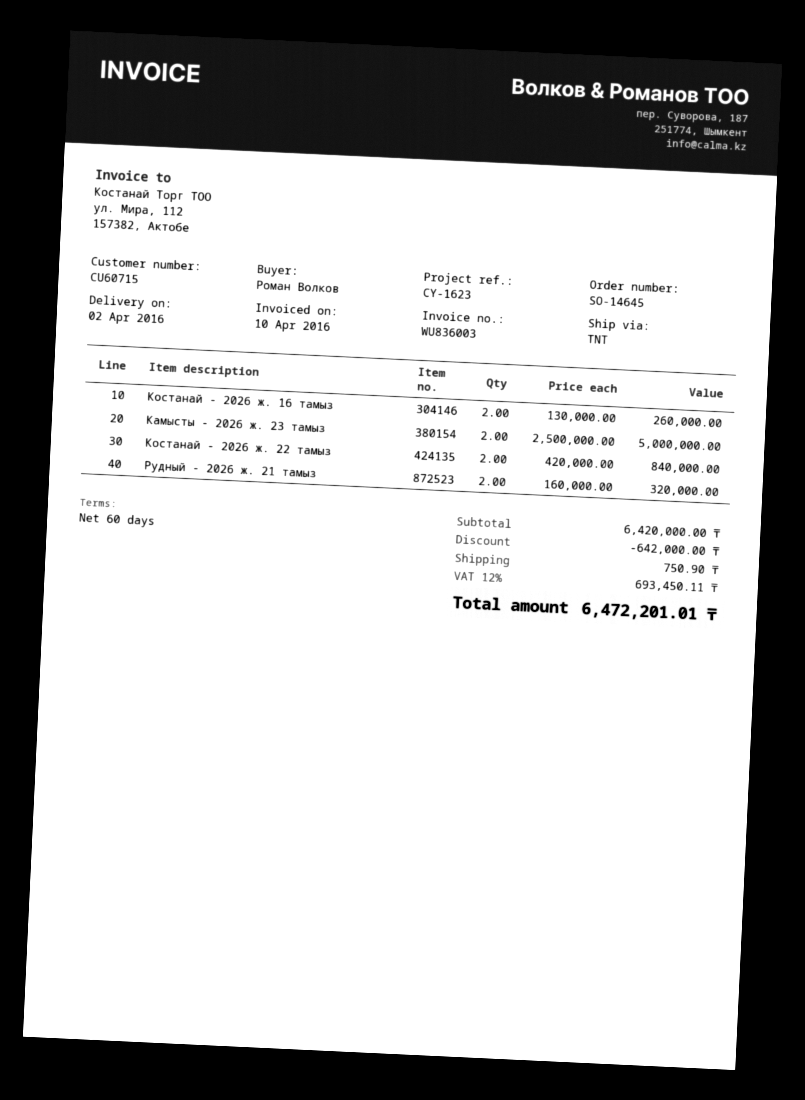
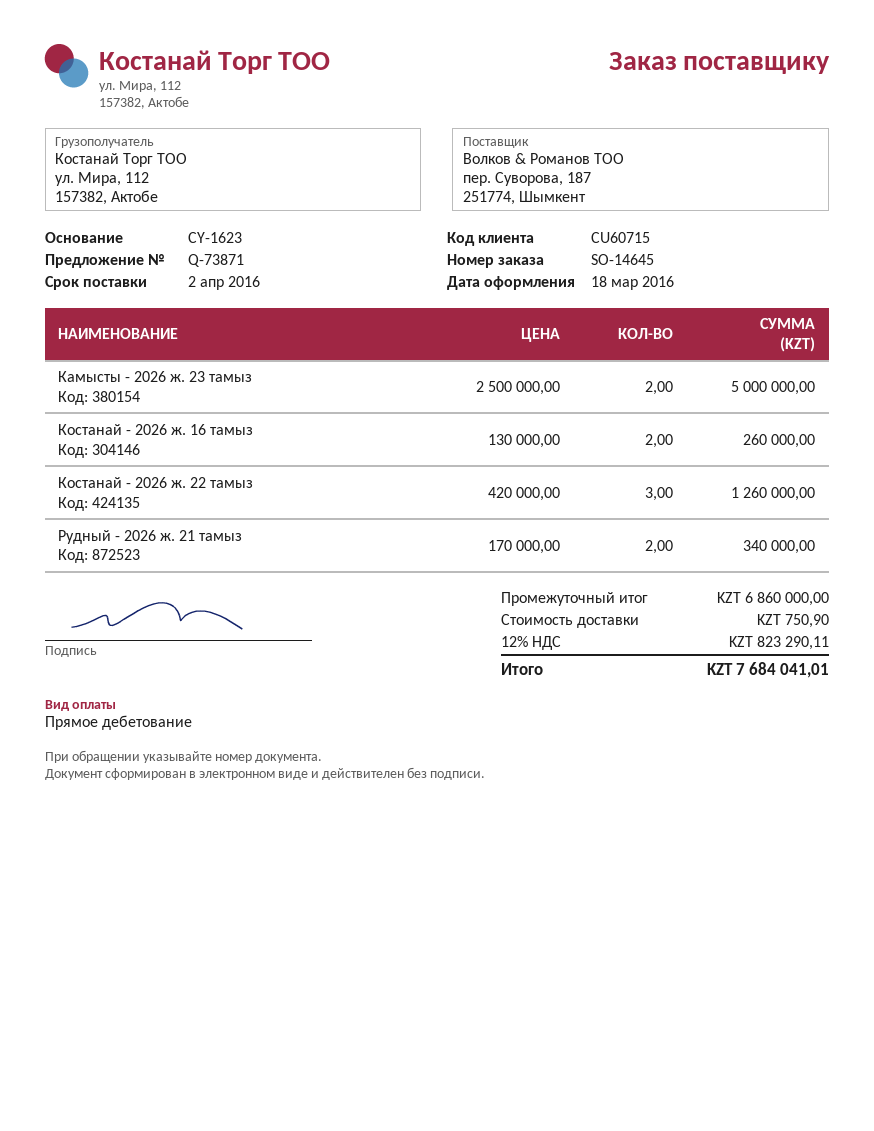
Костанай - 2026 ж. 22 тамыз: 2 x 420000.00 = 840000.00 -> 3 x 420000.00 = 1260000.00
Рудный - 2026 ж. 21 тамыз: 2 x 160000.00 = 320000.00 -> 2 x 170000.00 = 340000.00
subtotal: 6420000.00 -> 6860000.00
discount: 642000.00 -> none
tax: 12% = 693450.11 -> 12% = 823290.11
total: 6472201.01 -> 7684041.01

